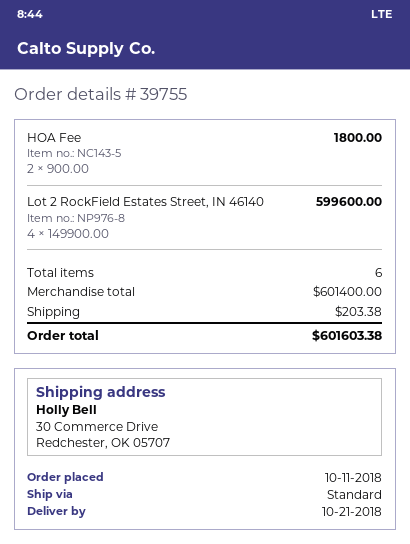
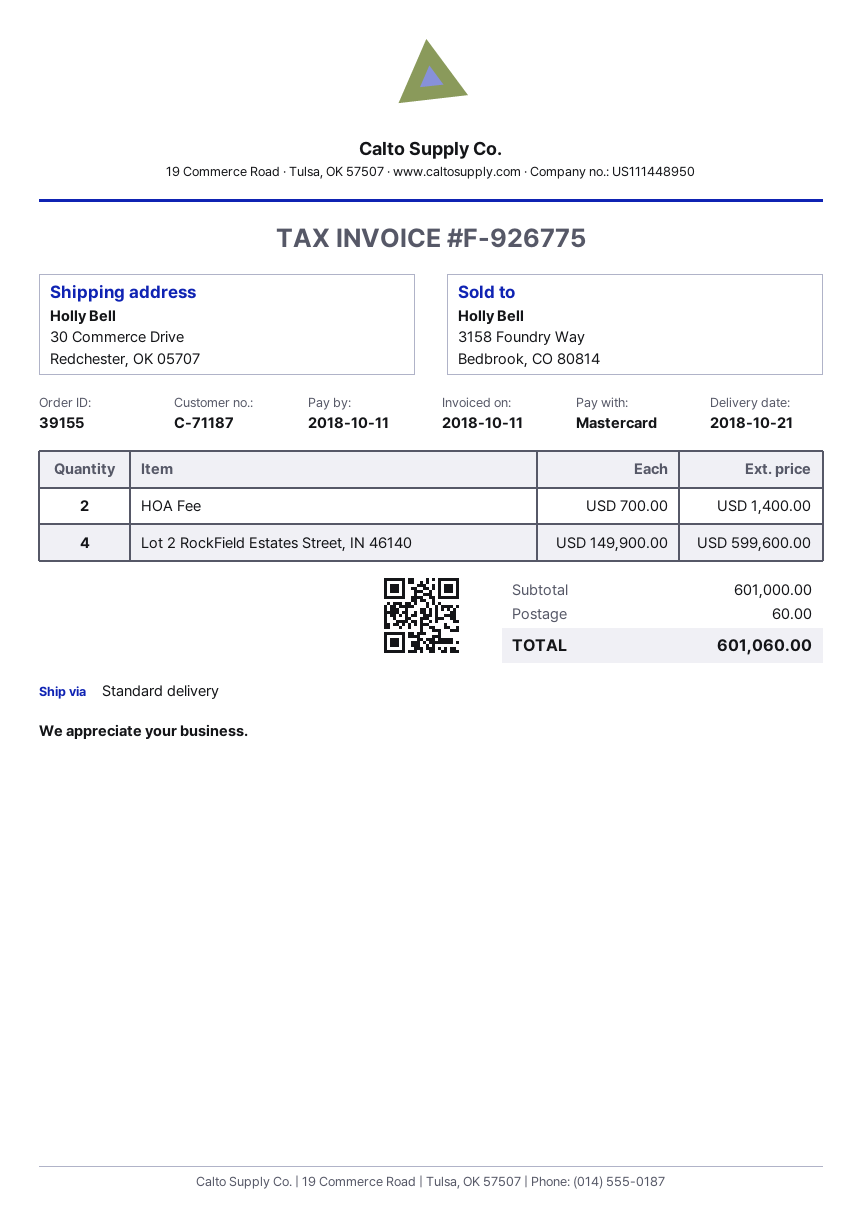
order number: 39755 -> 39155
HOA Fee: 2 x 900.00 = 1800.00 -> 2 x 700.00 = 1400.00
subtotal: 601400.00 -> 601000.00
shipping: 203.38 -> 60.00
total: 601603.38 -> 601060.00

